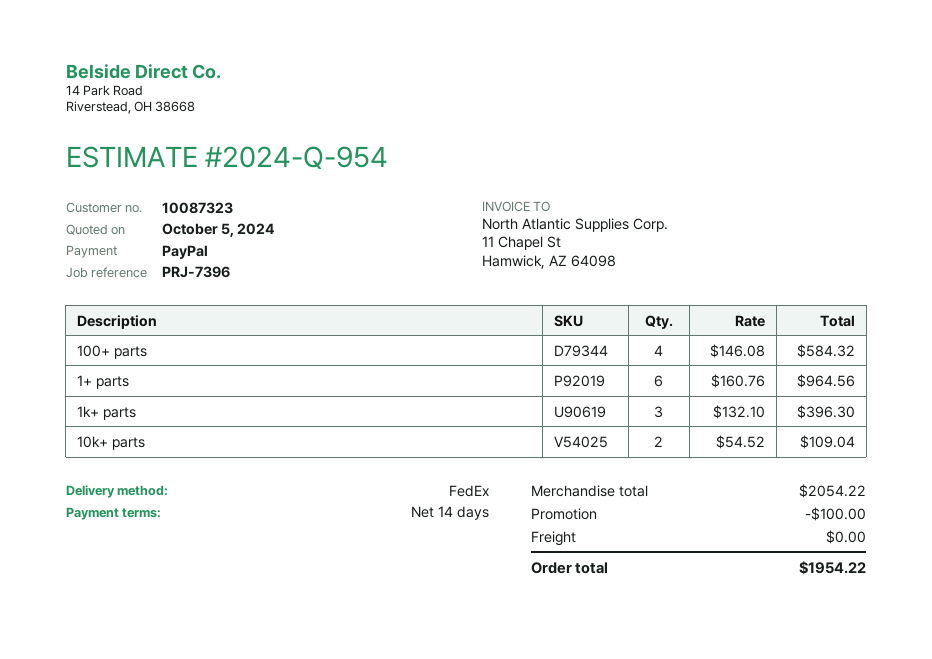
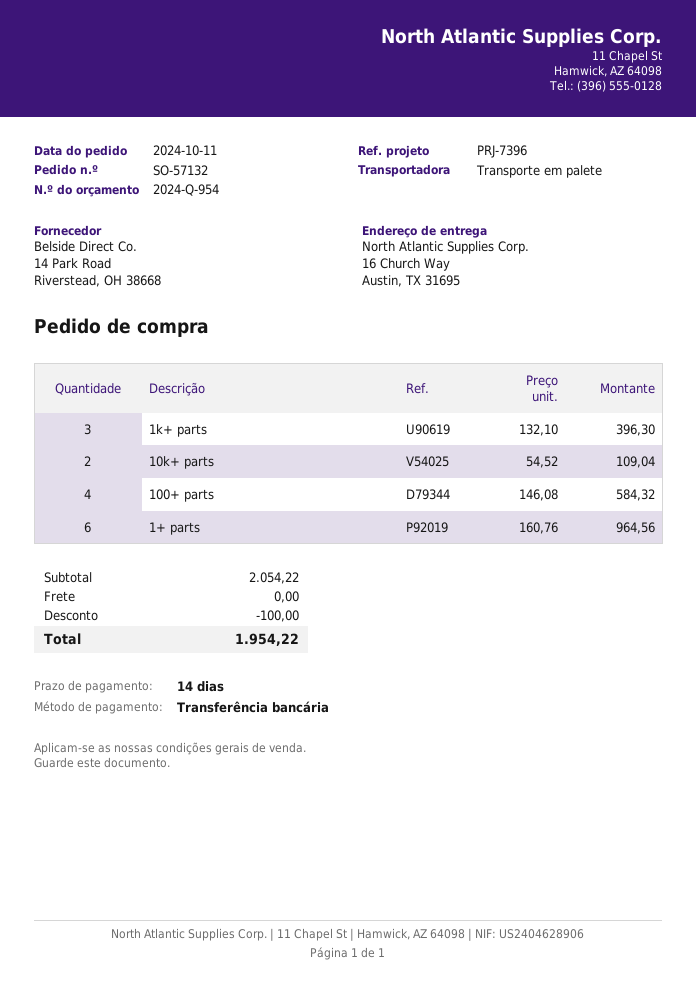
payment method: PayPal -> bank transfer
shipping method: FedEx -> pallet freight

